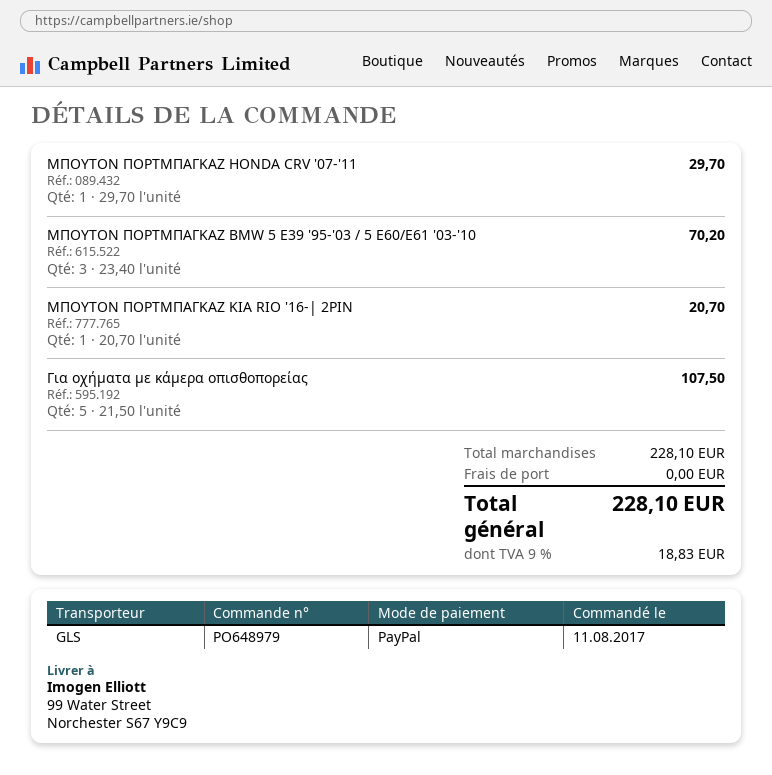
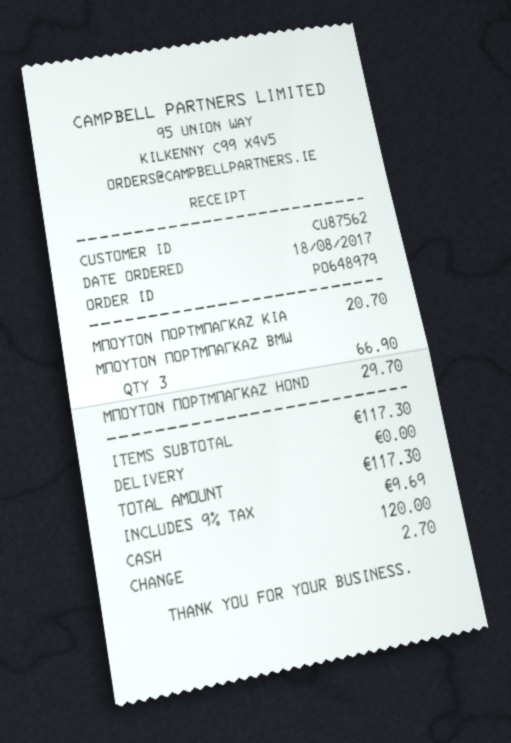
order date: 2017-08-11 -> 2017-08-18
payment method: PayPal -> cash
ΜΠΟΥΤΟΝ ΠΟΡΤΜΠΑΓΚΑΖ BMW 5 E39 '95-'03 / 5 E60/E61 '03-'10: 3 for 70.20 -> 3 for 66.90
Για οχήματα με κάμερα οπισθοπορείας: 5 for 107.50 -> none
subtotal: 228.10 -> 117.30
tax: 9% = 18.83 -> 9% = 9.69
total: 228.10 -> 117.30

